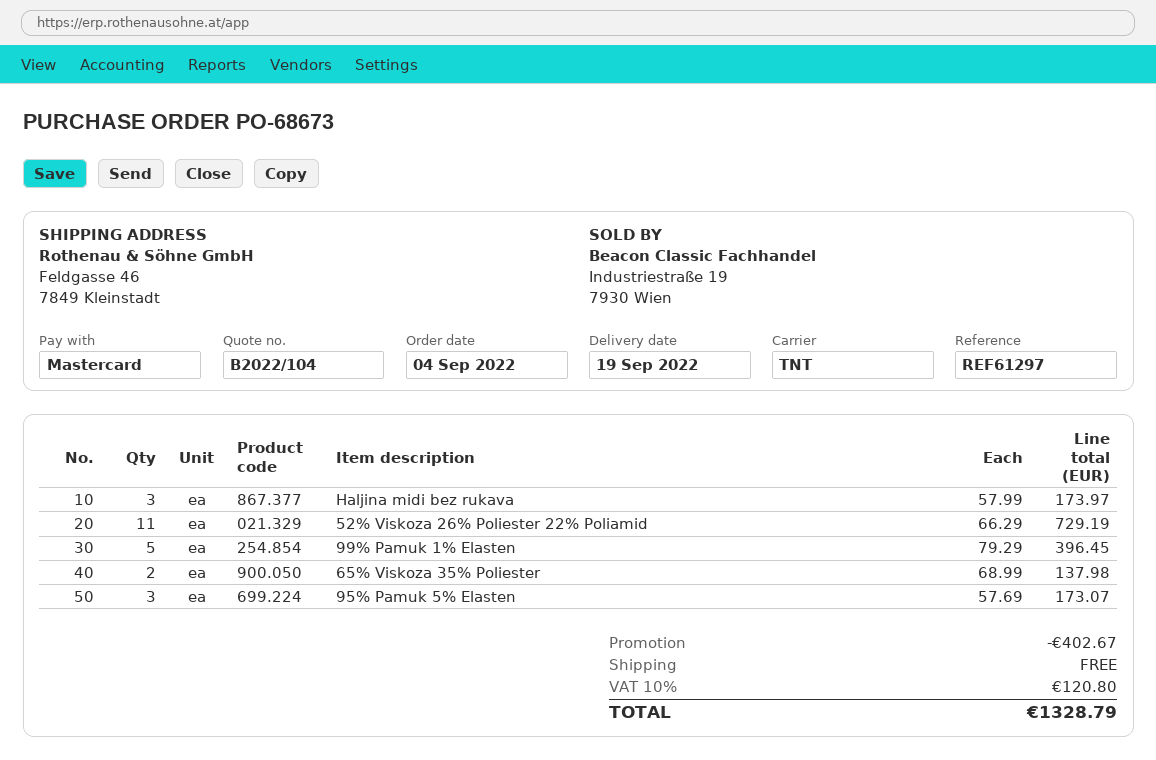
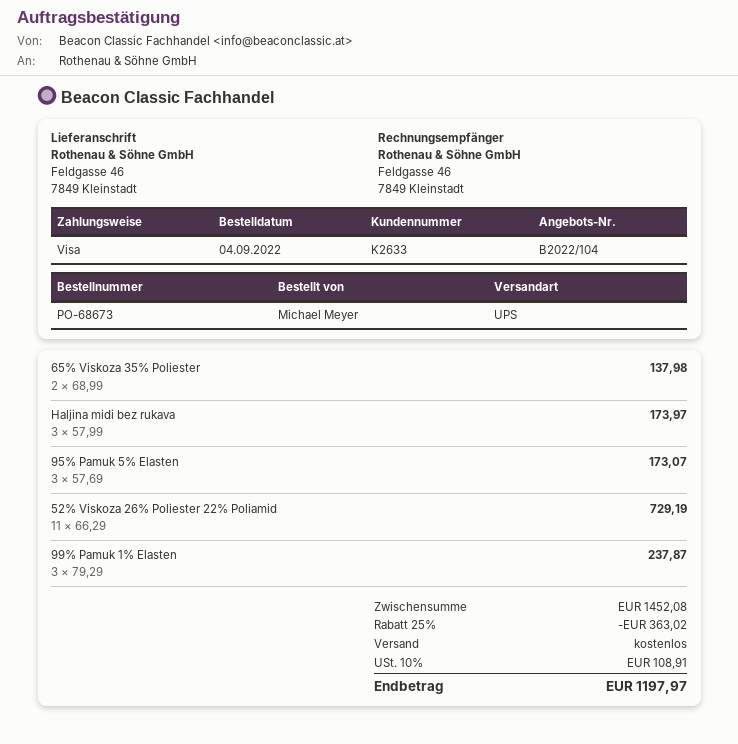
payment method: Mastercard -> Visa
shipping method: TNT -> UPS
99% Pamuk 1% Elasten: 5 x 79.29 = 396.45 -> 3 x 79.29 = 237.87
discount: 402.67 -> 363.02
tax: 10% = 120.80 -> 10% = 108.91
total: 1328.79 -> 1197.97

